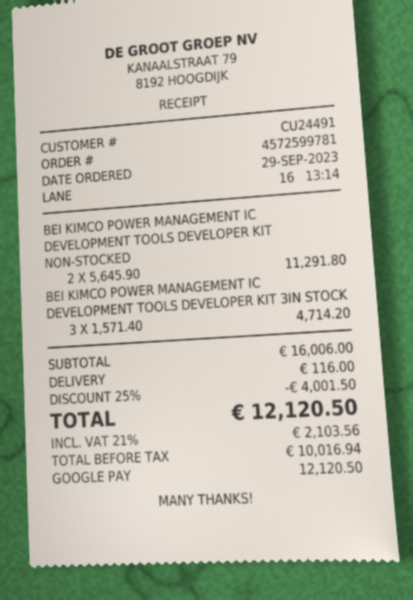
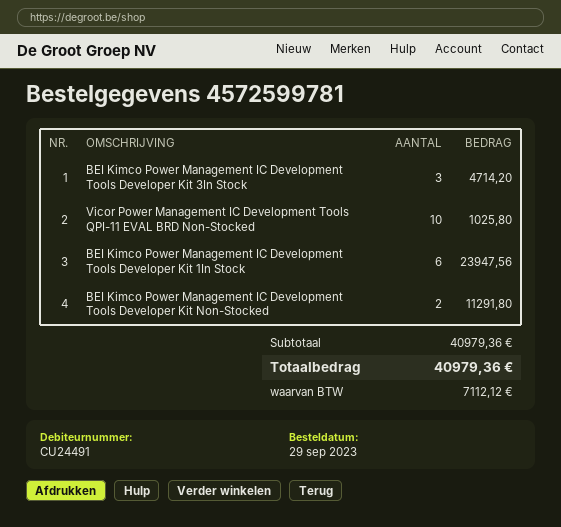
Vicor Power Management IC Development Tools QPI-11 EVAL BRD Non-Stocked: none -> 10 for 1025.80
BEI Kimco Power Management IC Development Tools Developer Kit 1In Stock: none -> 6 for 23947.56
subtotal: 16006.00 -> 40979.36
discount: 25% = 4001.50 -> none
shipping: 116.00 -> none
tax: 2103.56 -> 7112.12
total: 12120.50 -> 40979.36

